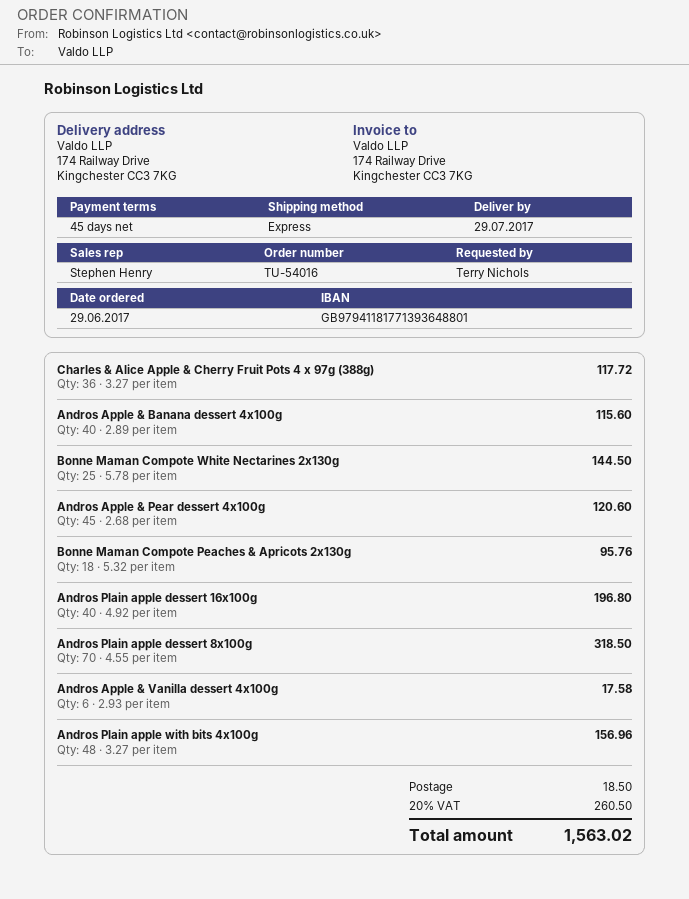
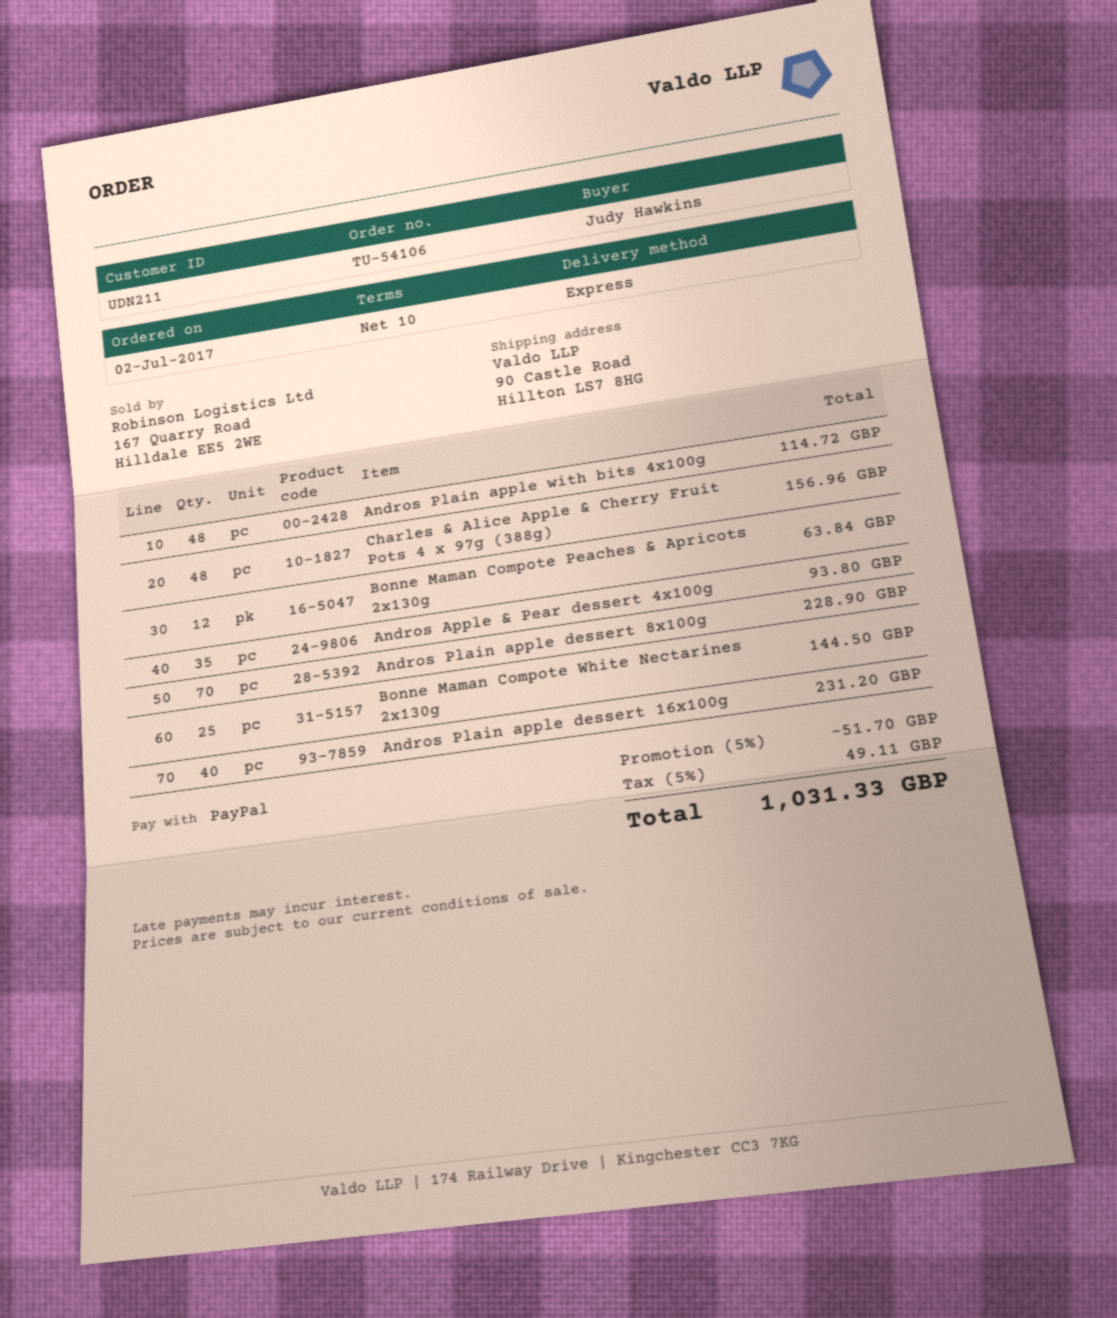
order number: TU-54016 -> TU-54106
order date: 2017-06-29 -> 2017-07-02
payment terms: 45 days -> 10 days
ordered by: Terry Nichols -> Judy Hawkins
ship to: 174 Railway Drive, Kingchester CC3 7KG -> 90 Castle Road, Hillton LS7 8HG
Charles & Alice Apple & Cherry Fruit Pots 4 x 97g (388g): 36 for 117.72 -> 48 for 156.96
Andros Apple & Banana dessert 4x100g: 40 for 115.60 -> none
Andros Apple & Pear dessert 4x100g: 45 for 120.60 -> 35 for 93.80
Bonne Maman Compote Peaches & Apricots 2x130g: 18 for 95.76 -> 12 for 63.84
Andros Plain apple dessert 16x100g: 40 for 196.80 -> 40 for 231.20
Andros Plain apple dessert 8x100g: 70 for 318.50 -> 70 for 228.90
Andros Apple & Vanilla dessert 4x100g: 6 for 17.58 -> none
Andros Plain apple with bits 4x100g: 48 for 156.96 -> 48 for 114.72
discount: none -> 5% = 51.70
shipping: 18.50 -> none
tax: 20% = 260.50 -> 5% = 49.11
total: 1563.02 -> 1031.33

